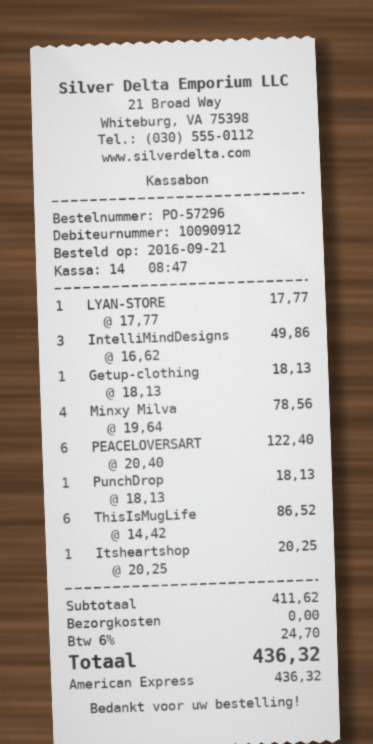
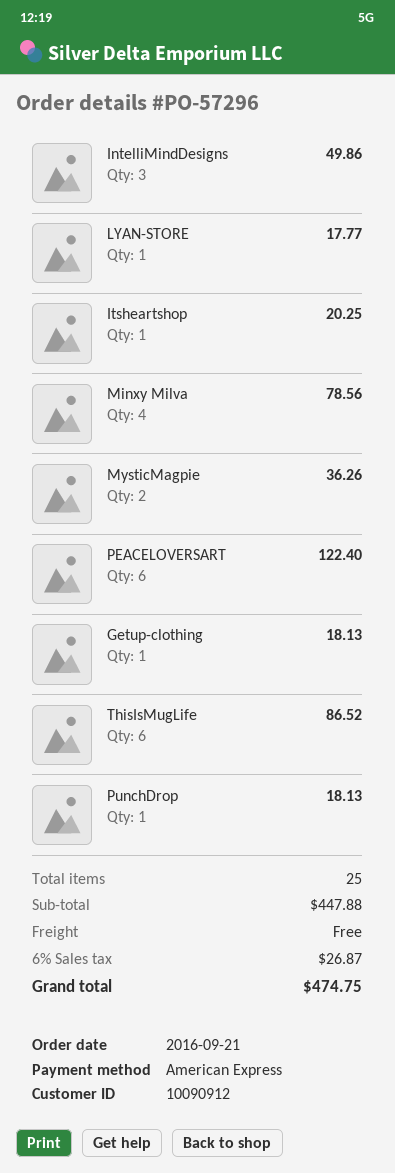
MysticMagpie: none -> 2 for 36.26
subtotal: 411.62 -> 447.88
tax: 6% = 24.70 -> 6% = 26.87
total: 436.32 -> 474.75

